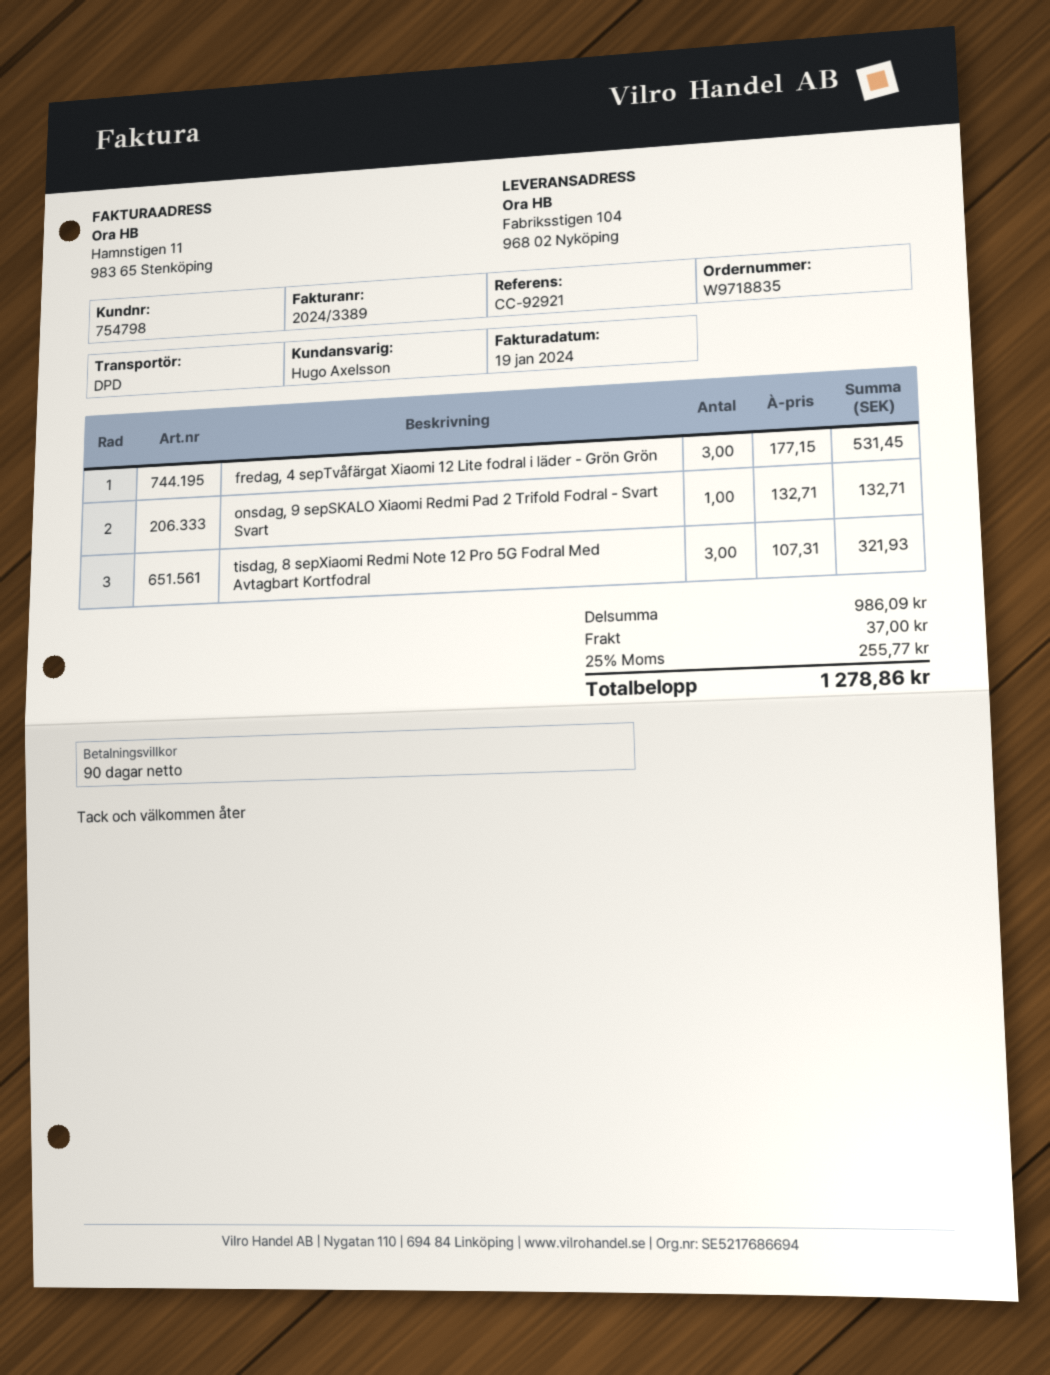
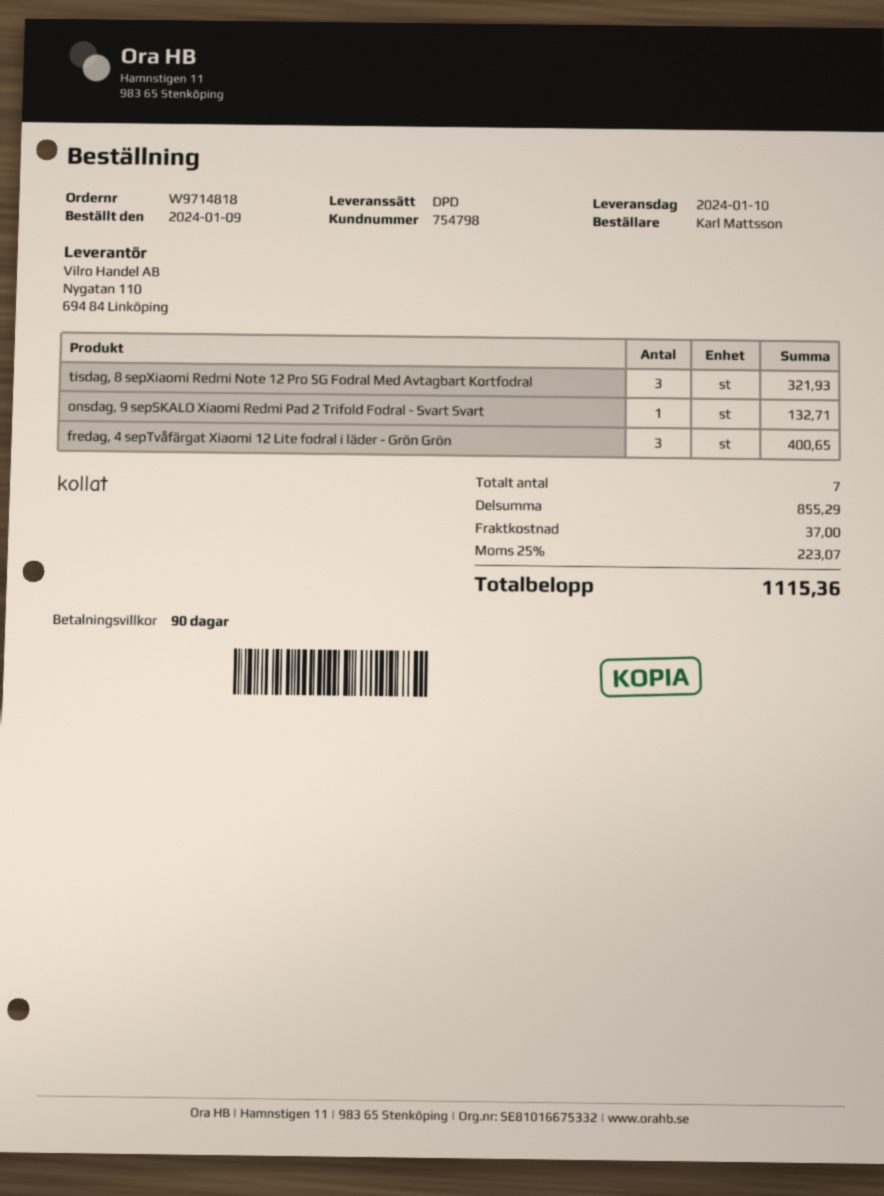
order number: W9718835 -> W9714818
fredag, 4 sepTvåfärgat Xiaomi 12 Lite fodral i läder - Grön Grön: 3 for 531.45 -> 3 for 400.65
subtotal: 986.09 -> 855.29
tax: 25% = 255.77 -> 25% = 223.07
total: 1278.86 -> 1115.36

